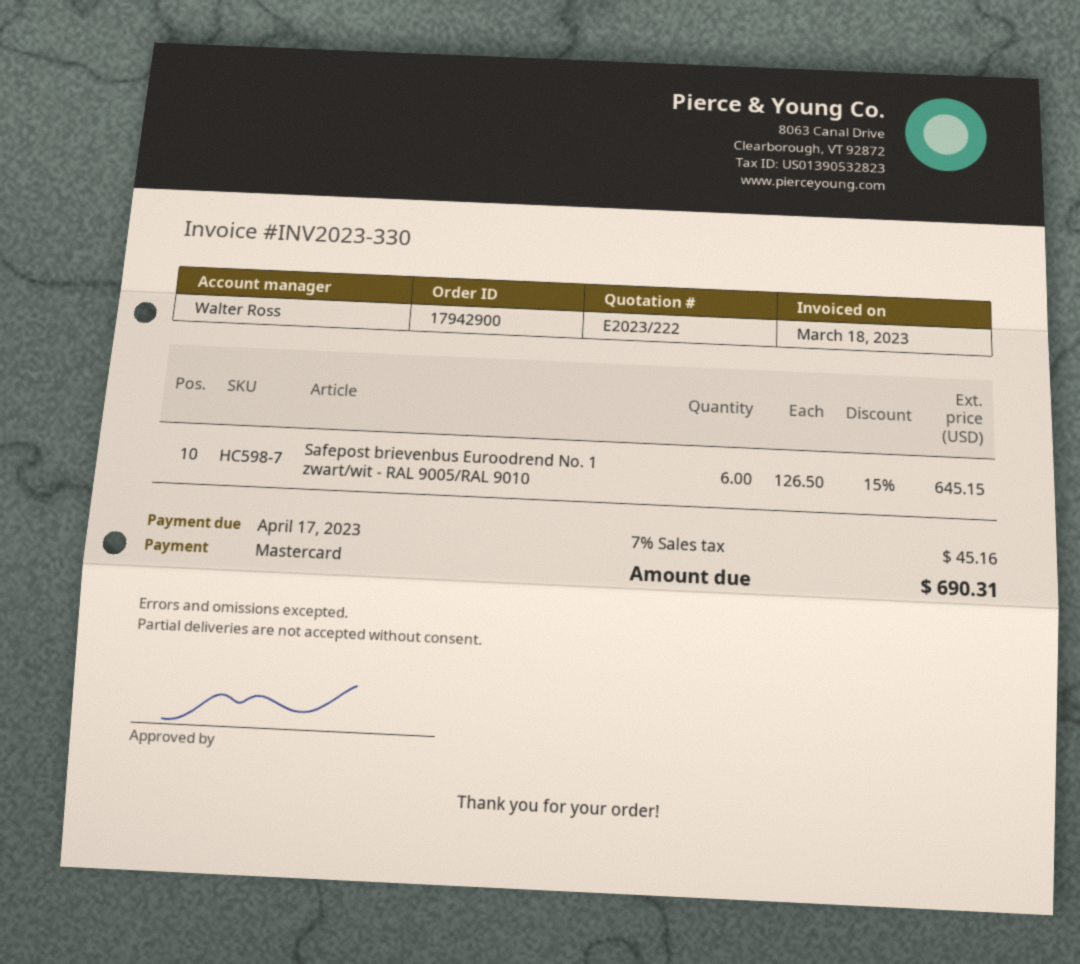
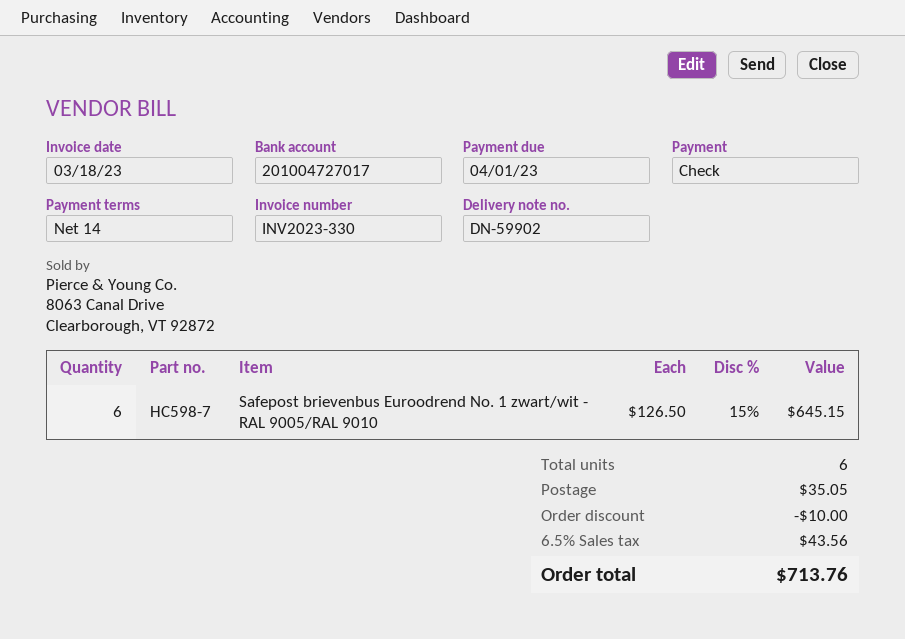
due date: 2023-04-17 -> 2023-04-01
payment method: Mastercard -> cheque
discount: none -> 10.00
shipping: none -> 35.05
tax: 7% = 45.16 -> 6.5% = 43.56
total: 690.31 -> 713.76

